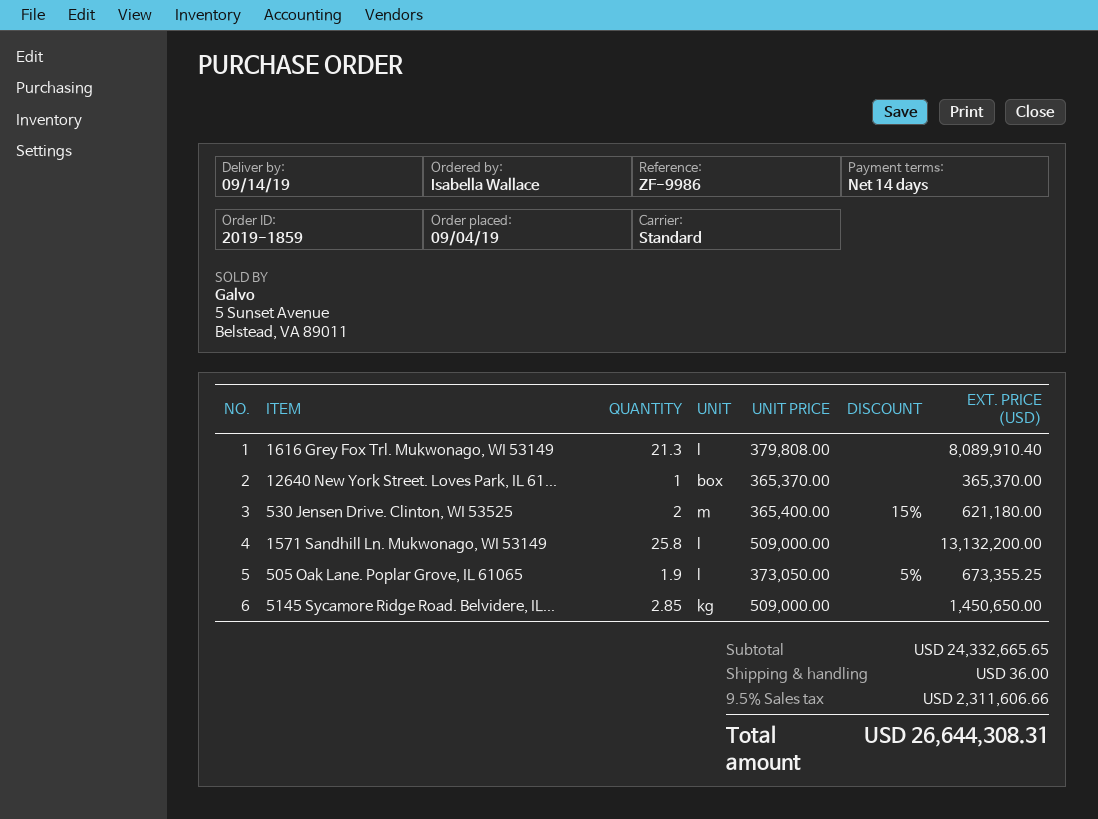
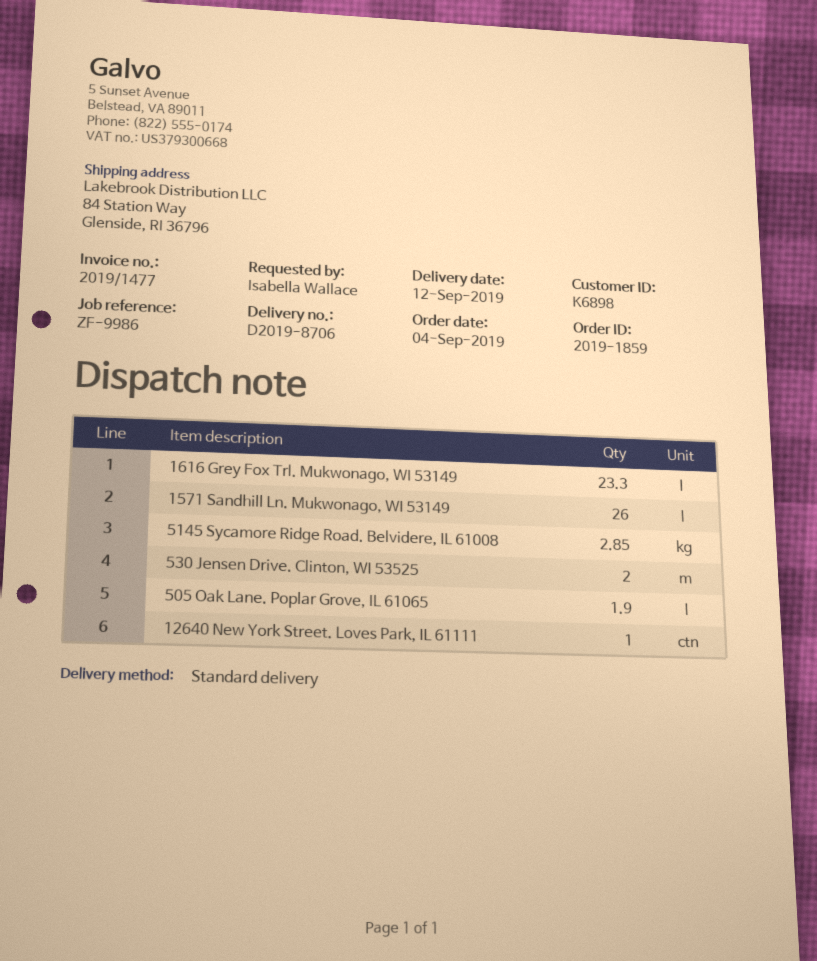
delivery date: 2019-09-14 -> 2019-09-12
1616 Grey Fox Trl. Mukwonago, WI 53149: 21.3 -> 23.3
1571 Sandhill Ln. Mukwonago, WI 53149: 25.8 -> 26

